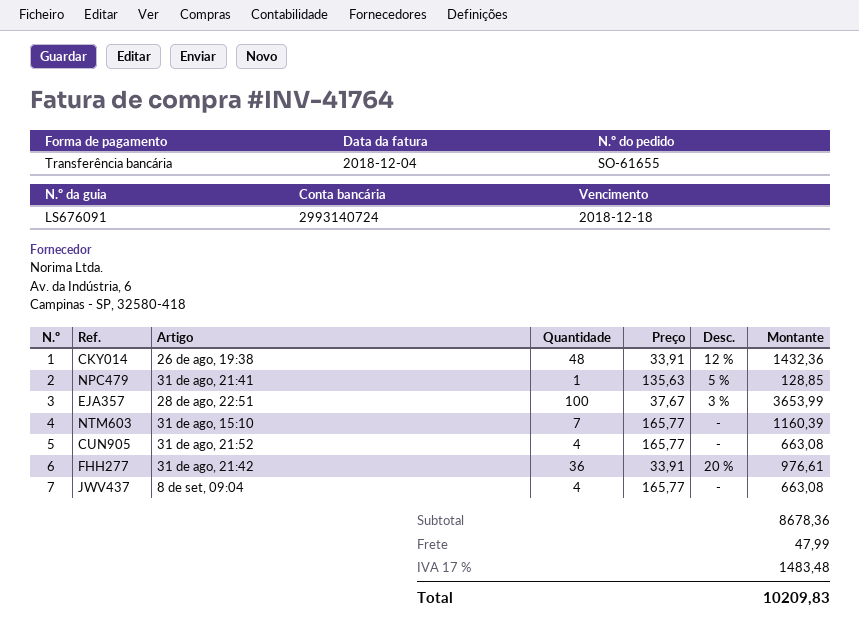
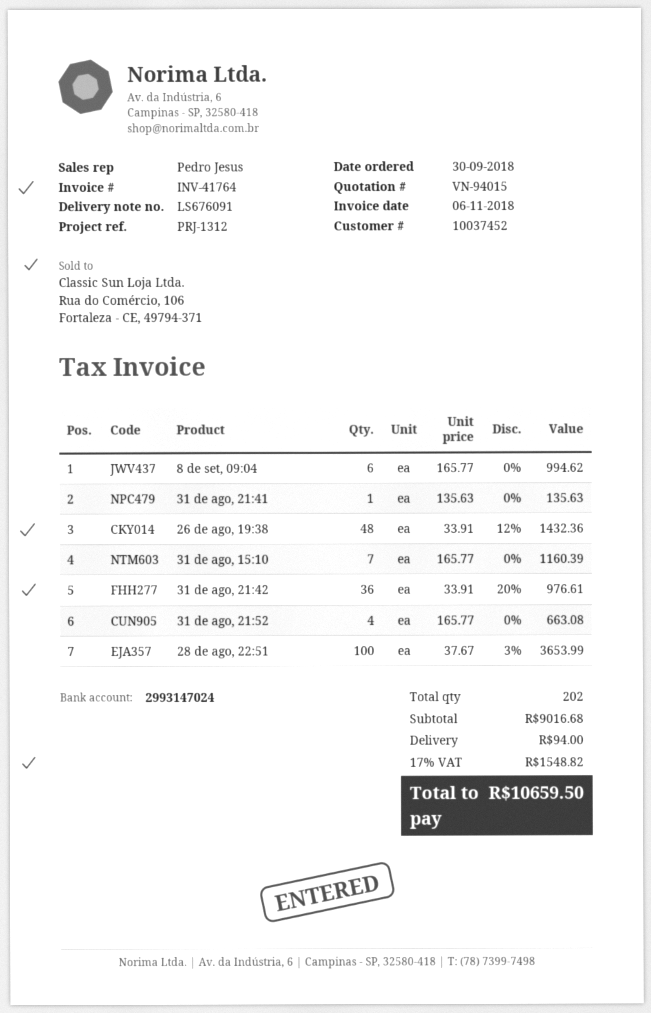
invoice date: 2018-12-04 -> 2018-11-06
bank account: 2993140724 -> 2993147024
31 de ago, 21:41: 1 x 135.63 - 5% = 128.85 -> 1 x 135.63 = 135.63
8 de set, 09:04: 4 x 165.77 = 663.08 -> 6 x 165.77 = 994.62
subtotal: 8678.36 -> 9016.68
shipping: 47.99 -> 94.00
tax: 17% = 1483.48 -> 17% = 1548.82
total: 10209.83 -> 10659.50

